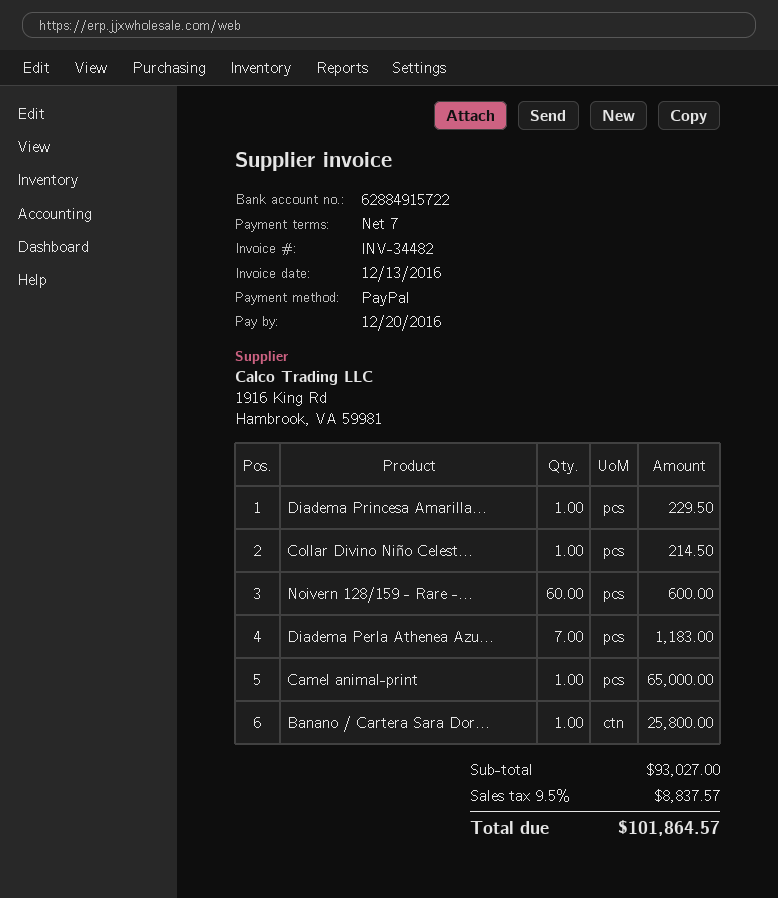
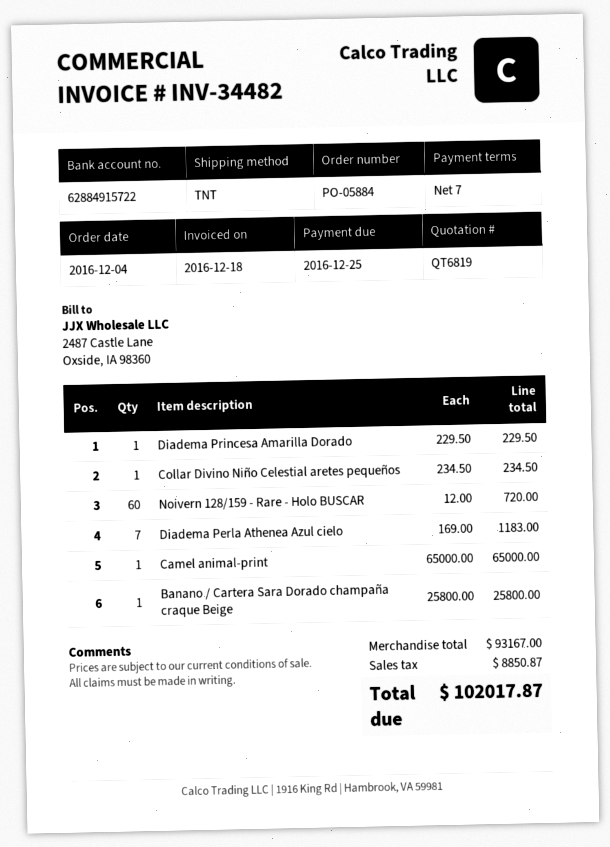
invoice date: 2016-12-13 -> 2016-12-18
due date: 2016-12-20 -> 2016-12-25
Collar Divino Niño Celest...: 1 for 214.50 -> 1 for 234.50
Noivern 128/159 - Rare -...: 60 for 600.00 -> 60 for 720.00
subtotal: 93027.00 -> 93167.00
tax: 8837.57 -> 8850.87
total: 101864.57 -> 102017.87

